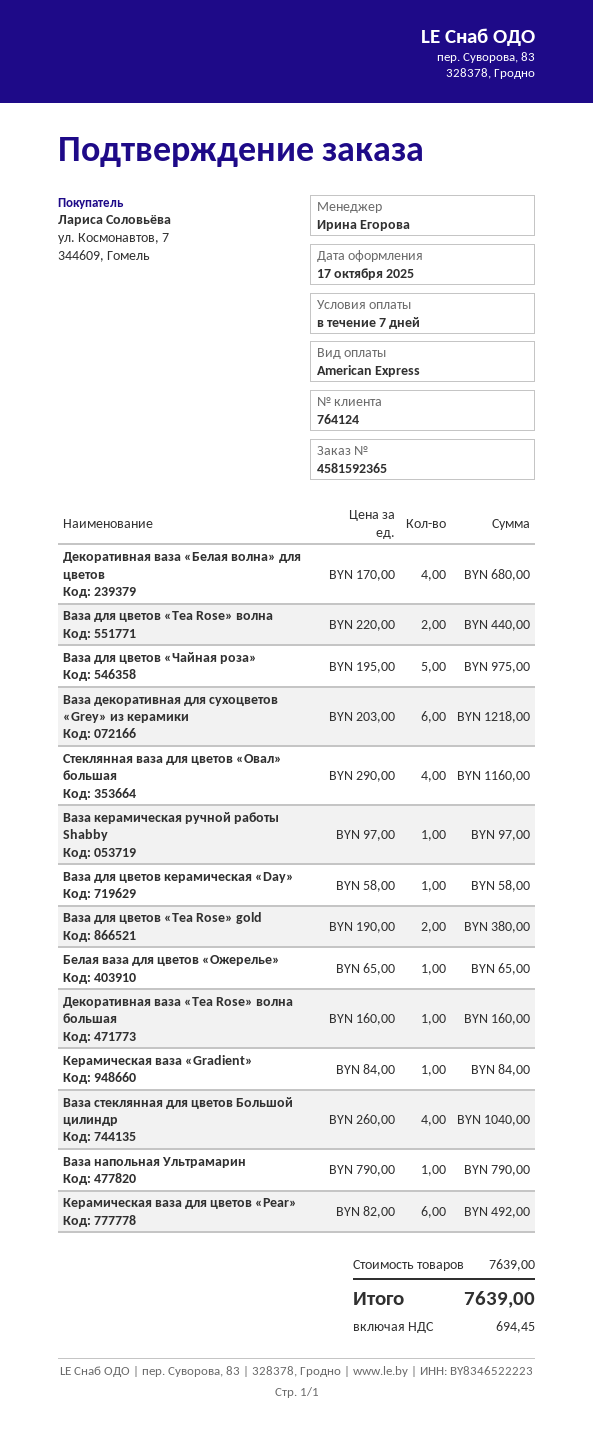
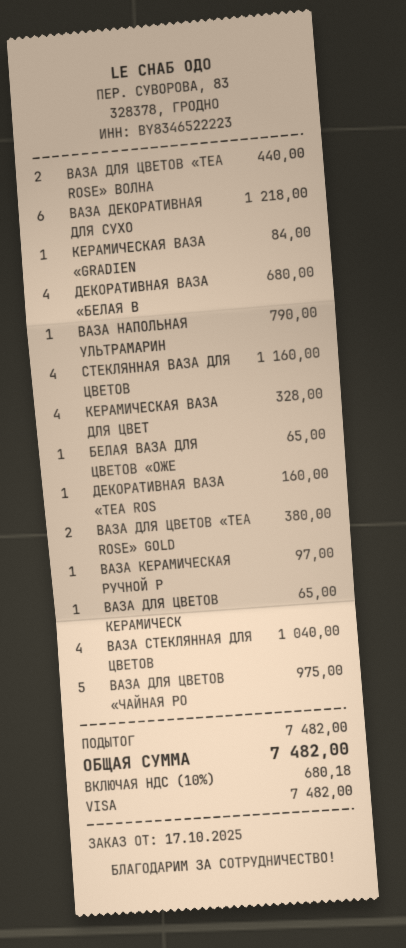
payment method: American Express -> Visa
Ваза для цветов керамическая «Day»: 1 for 58.00 -> 1 for 65.00
Керамическая ваза для цветов «Pear»: 6 for 492.00 -> 4 for 328.00
subtotal: 7639.00 -> 7482.00
tax: 694.45 -> 680.18
total: 7639.00 -> 7482.00

